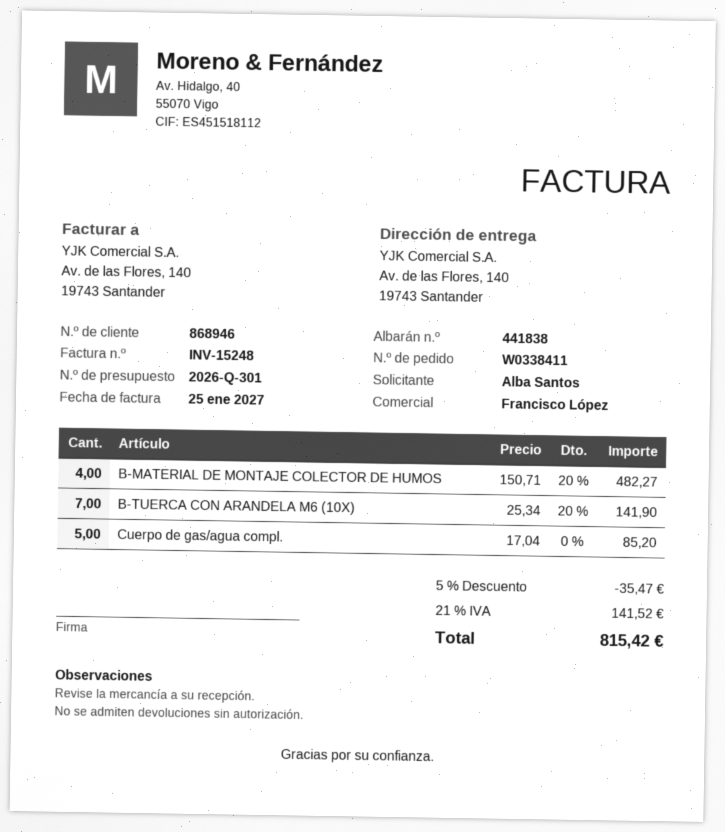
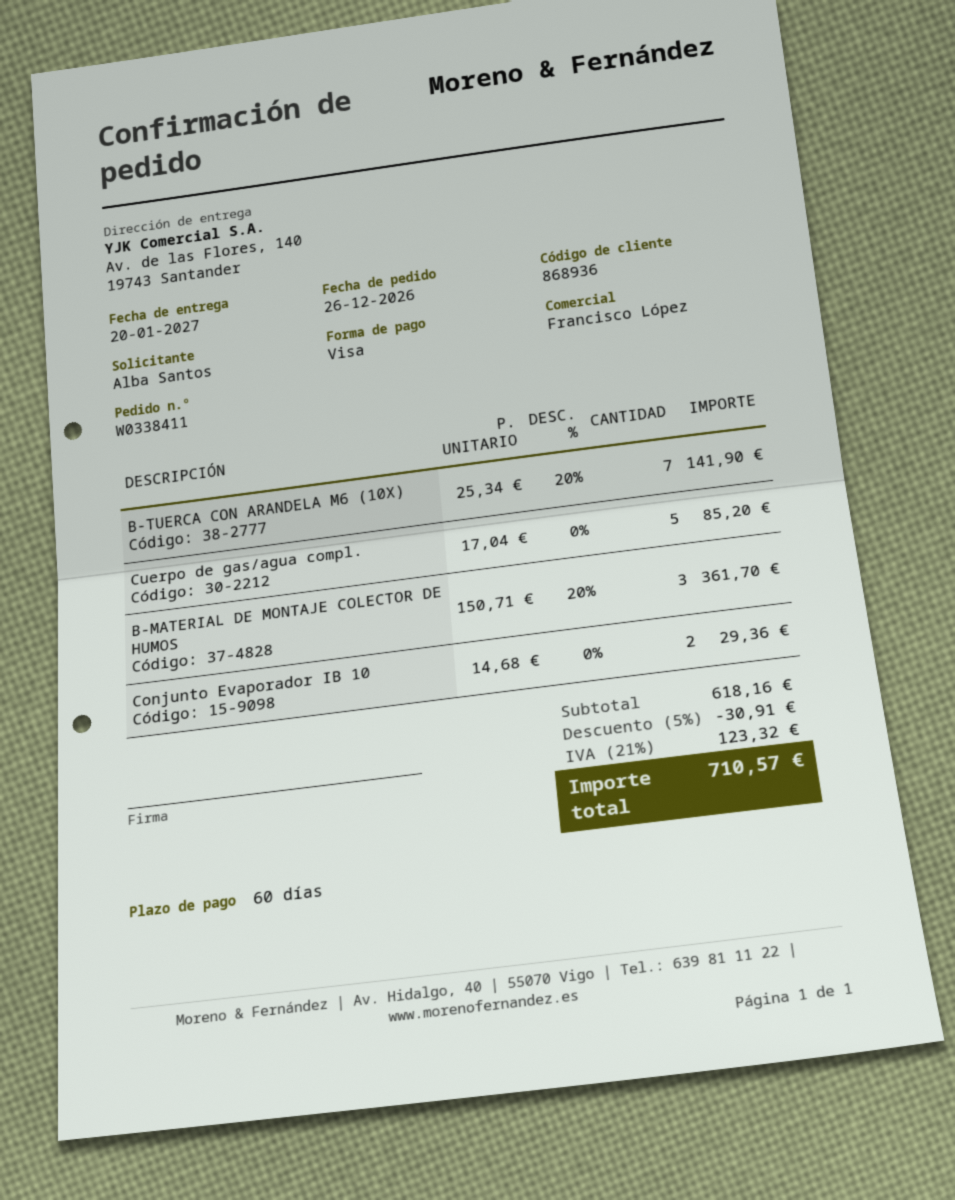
customer number: 868946 -> 868936
B-MATERIAL DE MONTAJE COLECTOR DE HUMOS: 4 x 150.71 - 20% = 482.27 -> 3 x 150.71 - 20% = 361.70
Conjunto Evaporador IB 10: none -> 2 x 14.68 = 29.36
discount: 5% = 35.47 -> 5% = 30.91
tax: 21% = 141.52 -> 21% = 123.32
total: 815.42 -> 710.57

